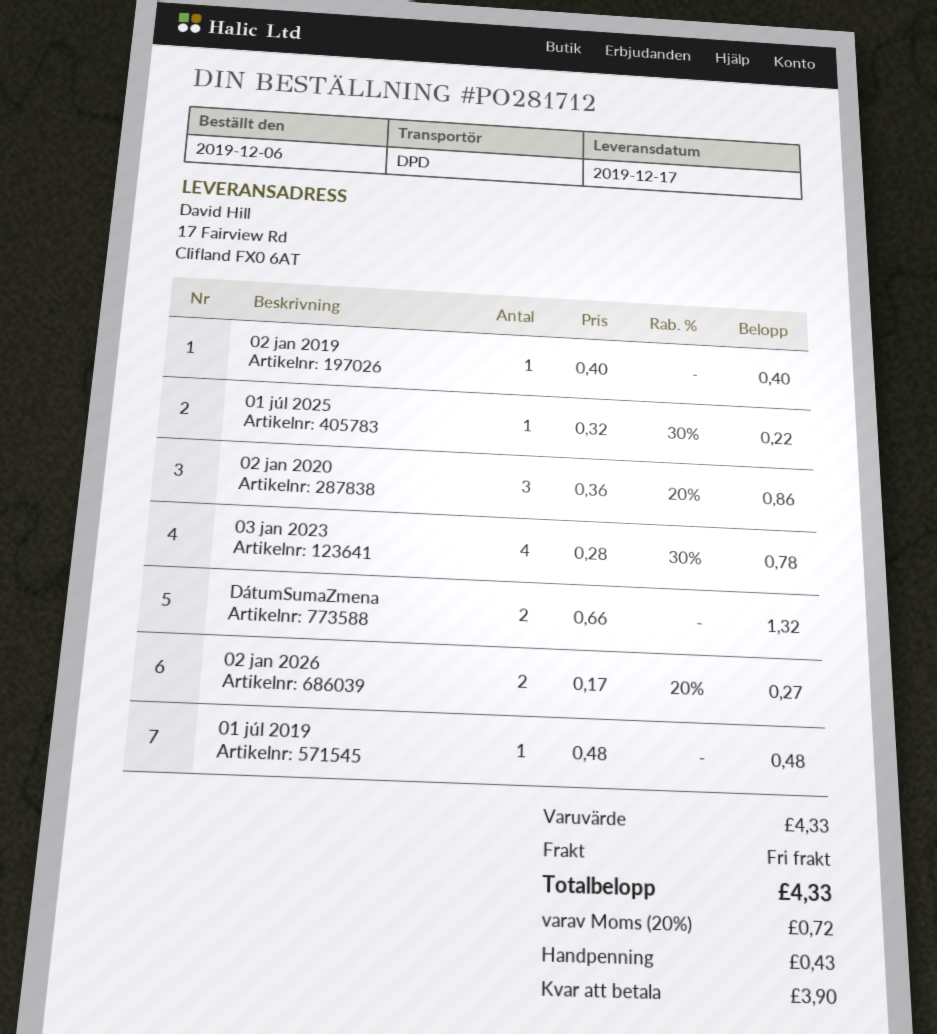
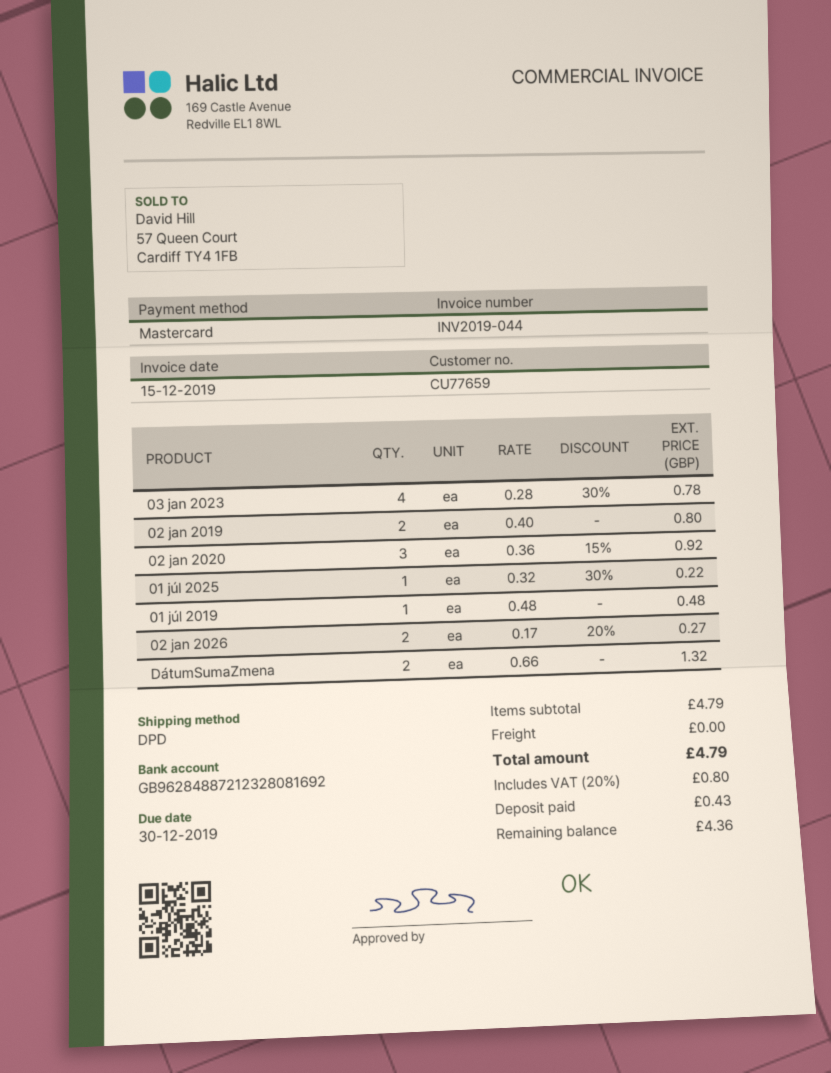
02 jan 2019: 1 x 0.40 = 0.40 -> 2 x 0.40 = 0.80
02 jan 2020: 3 x 0.36 - 20% = 0.86 -> 3 x 0.36 - 15% = 0.92
subtotal: 4.33 -> 4.79
tax: 20% = 0.72 -> 20% = 0.80
total: 4.33 -> 4.79
balance: 3.90 -> 4.36

